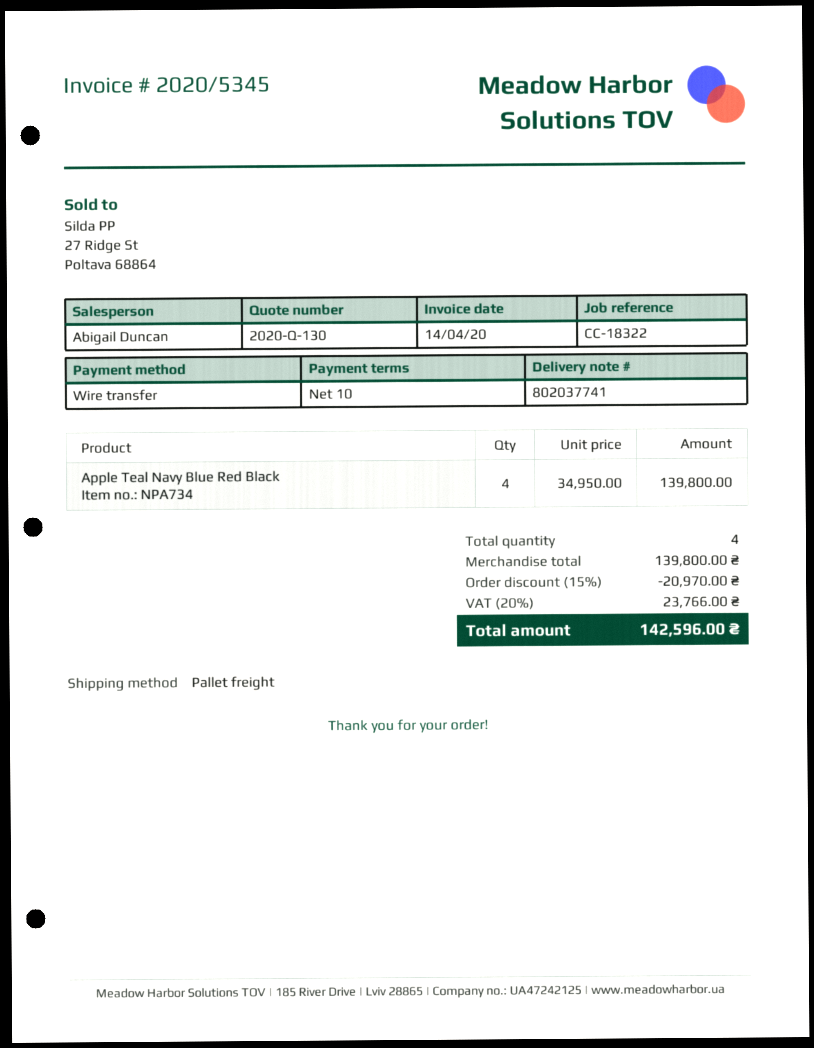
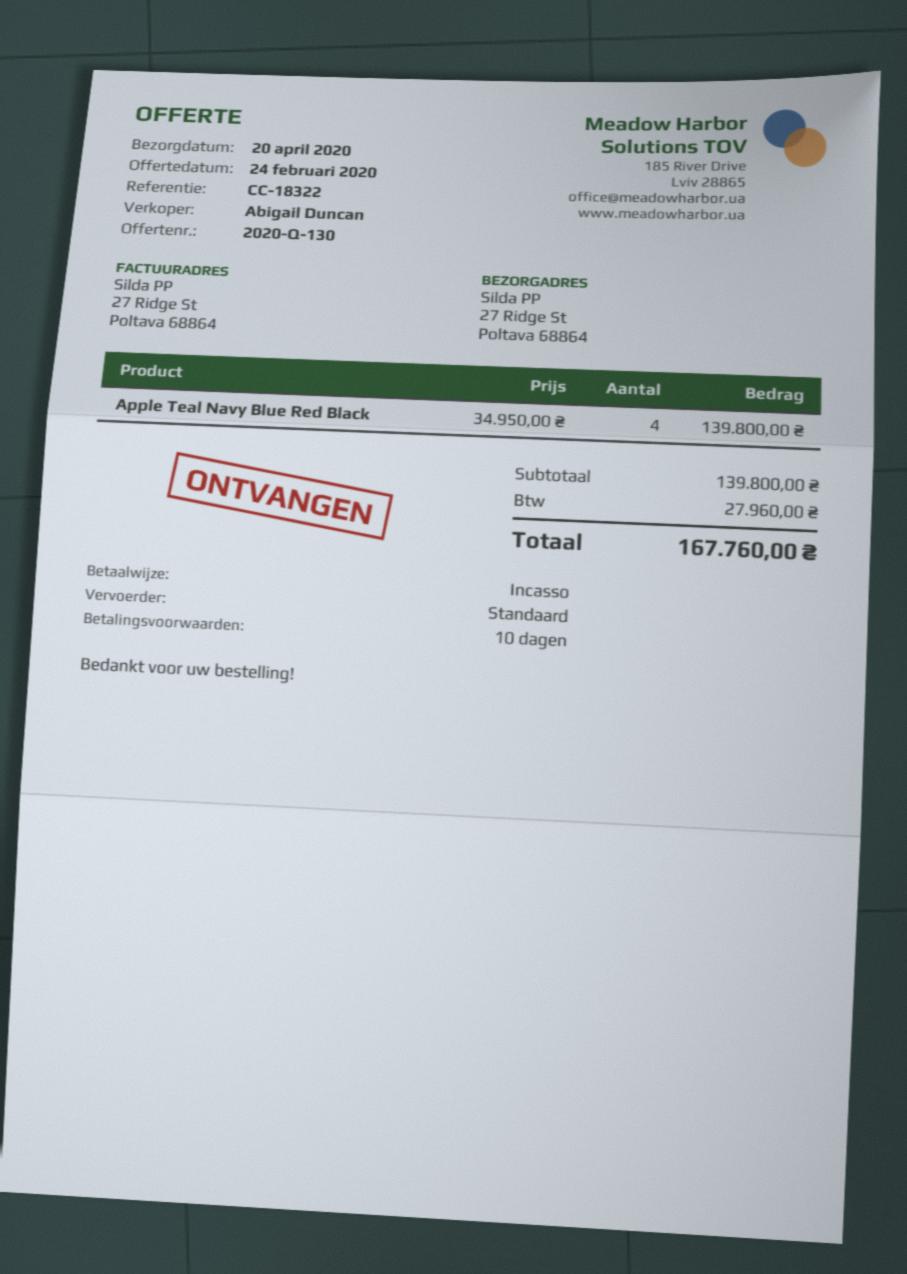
payment method: bank transfer -> direct debit
shipping method: pallet freight -> standard
discount: 15% = 20970.00 -> none
tax: 23766.00 -> 27960.00
total: 142596.00 -> 167760.00

